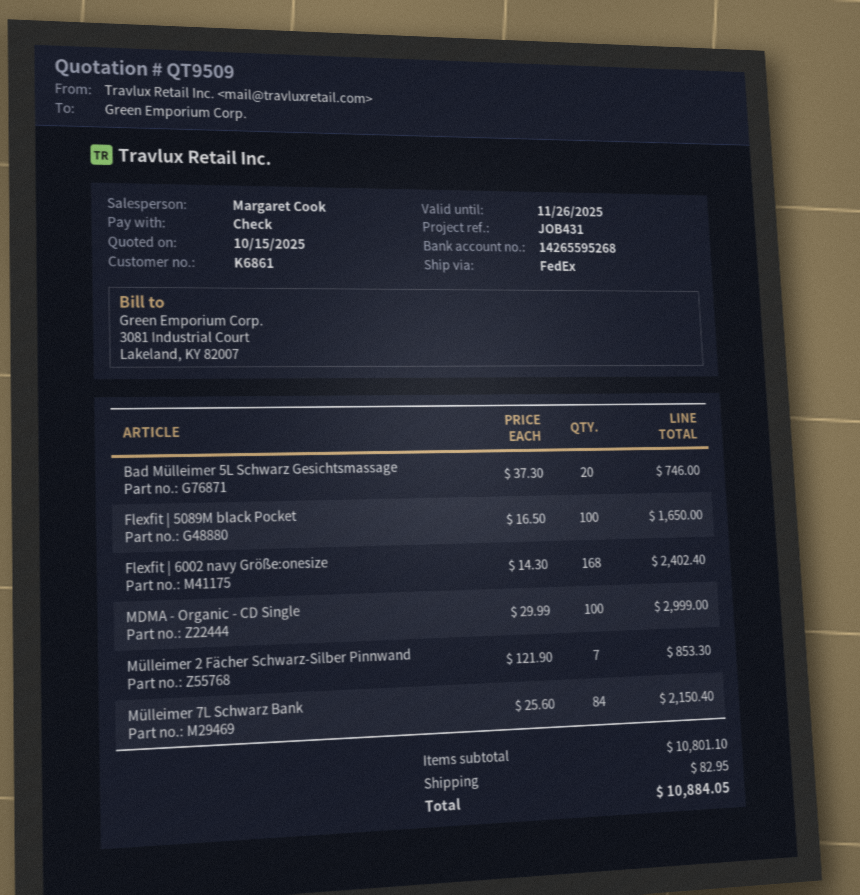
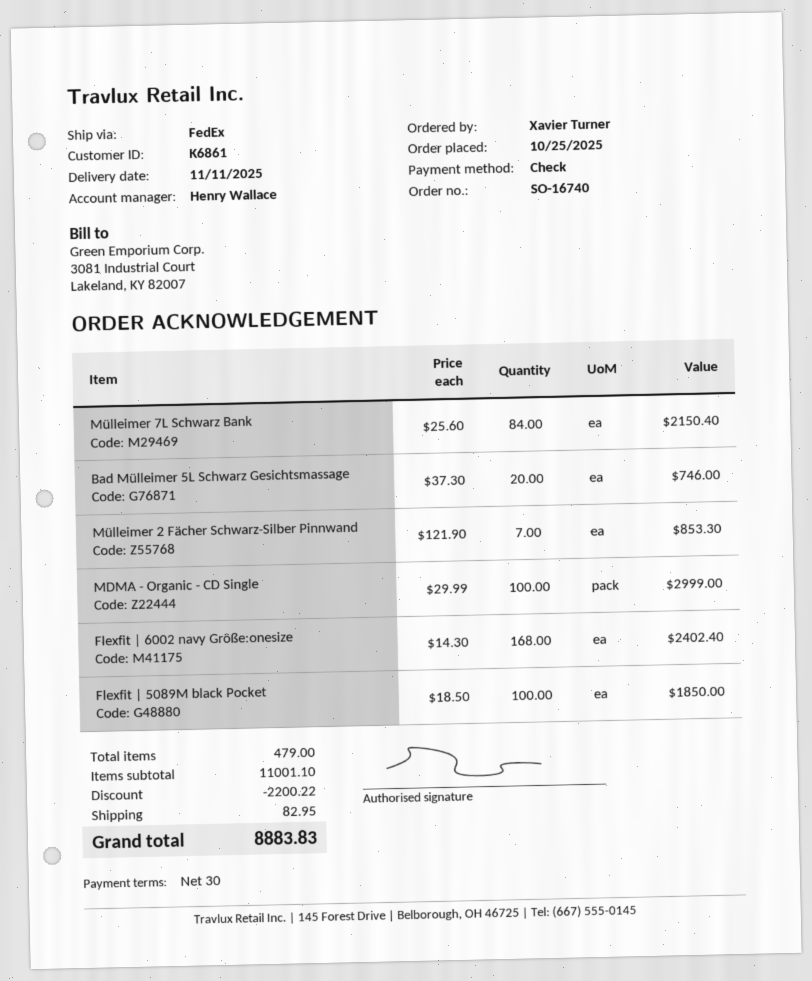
sales rep: Margaret Cook -> Henry Wallace
Flexfit | 5089M black Pocket: 100 x 16.50 = 1650.00 -> 100 x 18.50 = 1850.00
subtotal: 10801.10 -> 11001.10
discount: none -> 2200.22
total: 10884.05 -> 8883.83

